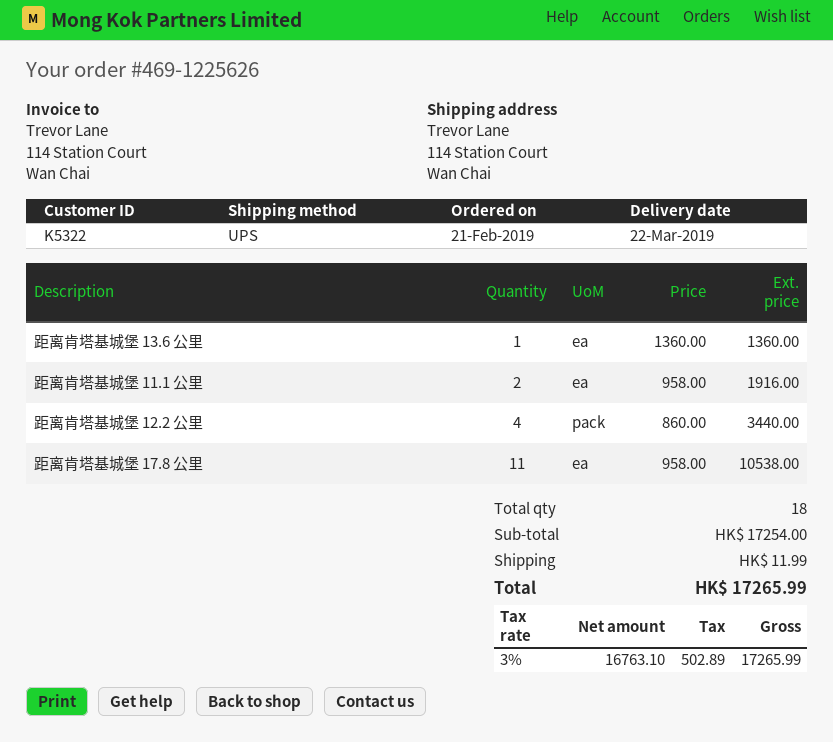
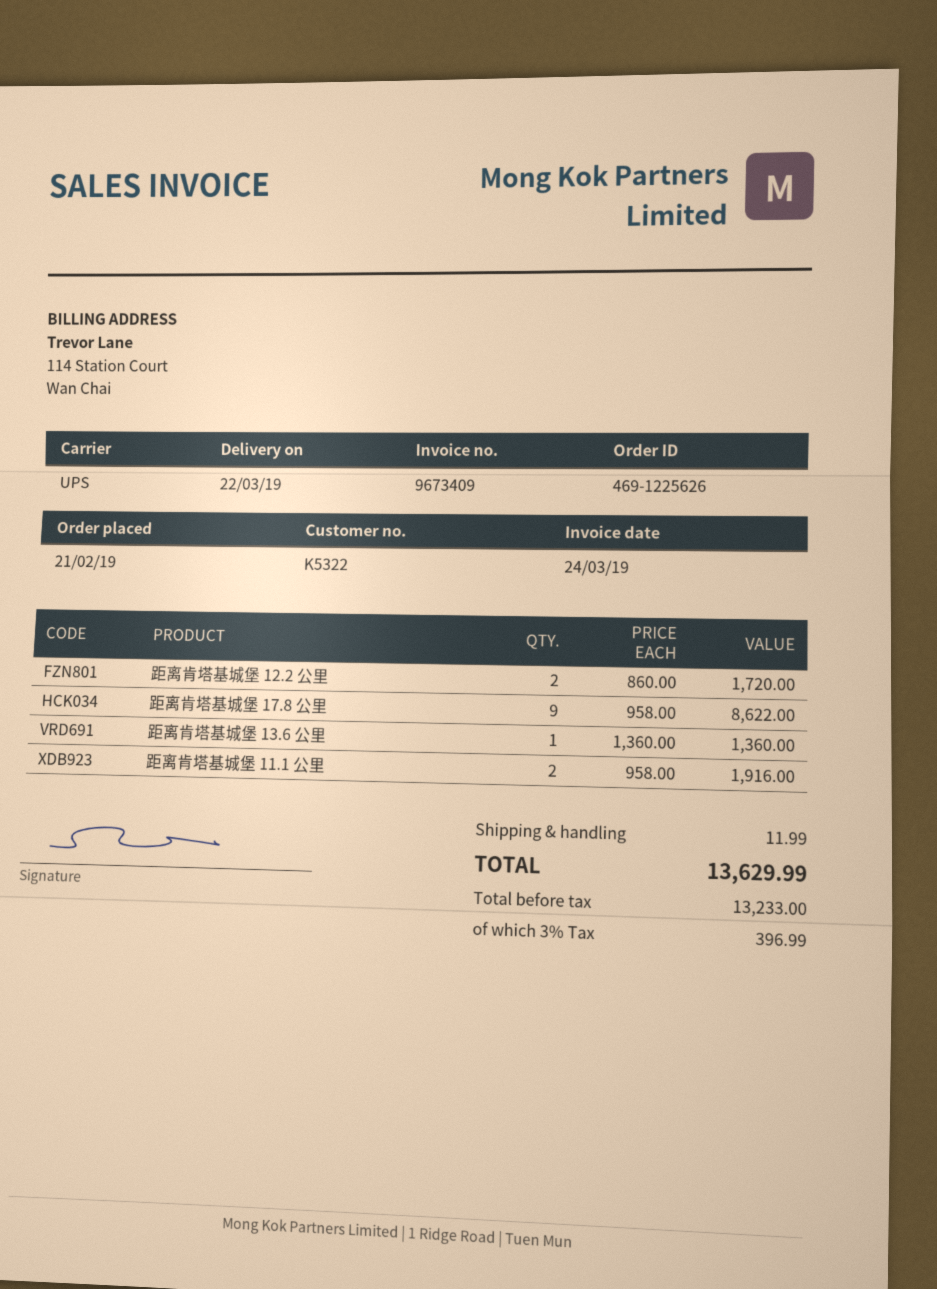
距离肯塔基城堡 12.2 公里: 4 x 860.00 = 3440.00 -> 2 x 860.00 = 1720.00
距离肯塔基城堡 17.8 公里: 11 x 958.00 = 10538.00 -> 9 x 958.00 = 8622.00
net: 16763.10 -> 13233.00
tax: 3% = 502.89 -> 3% = 396.99
total: 17265.99 -> 13629.99

